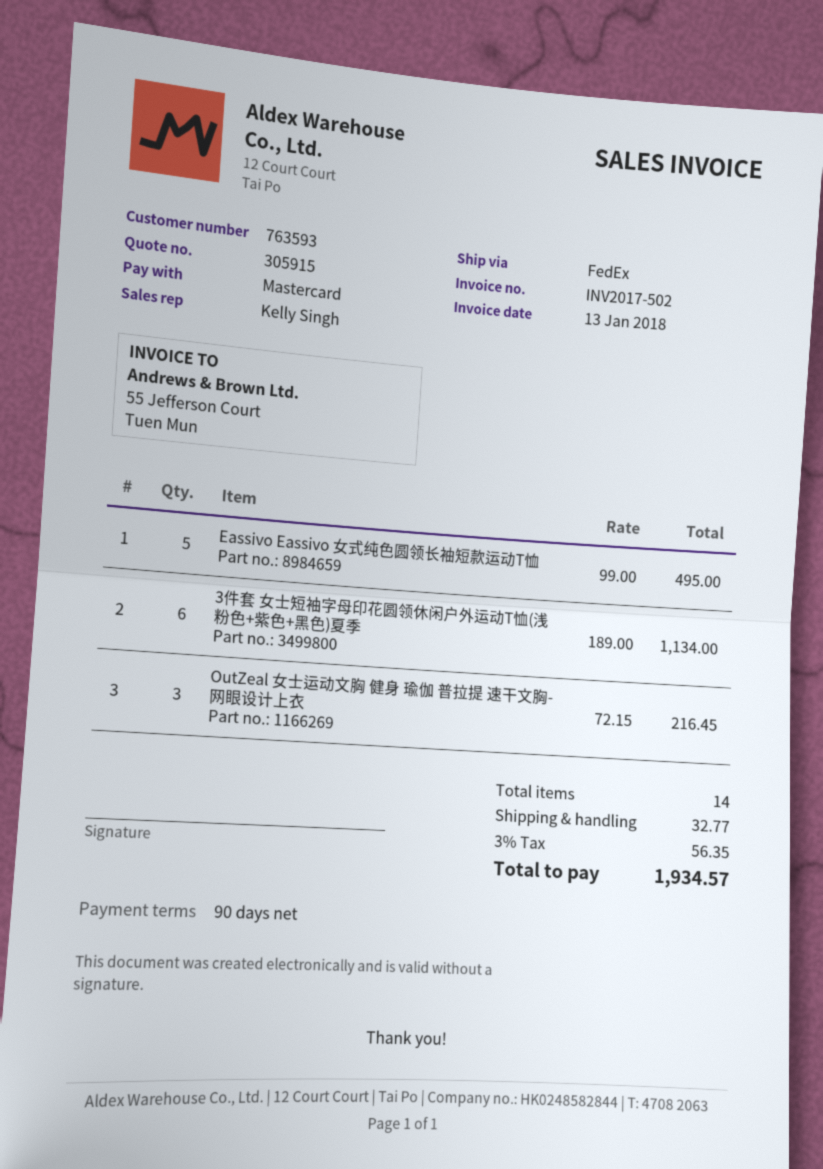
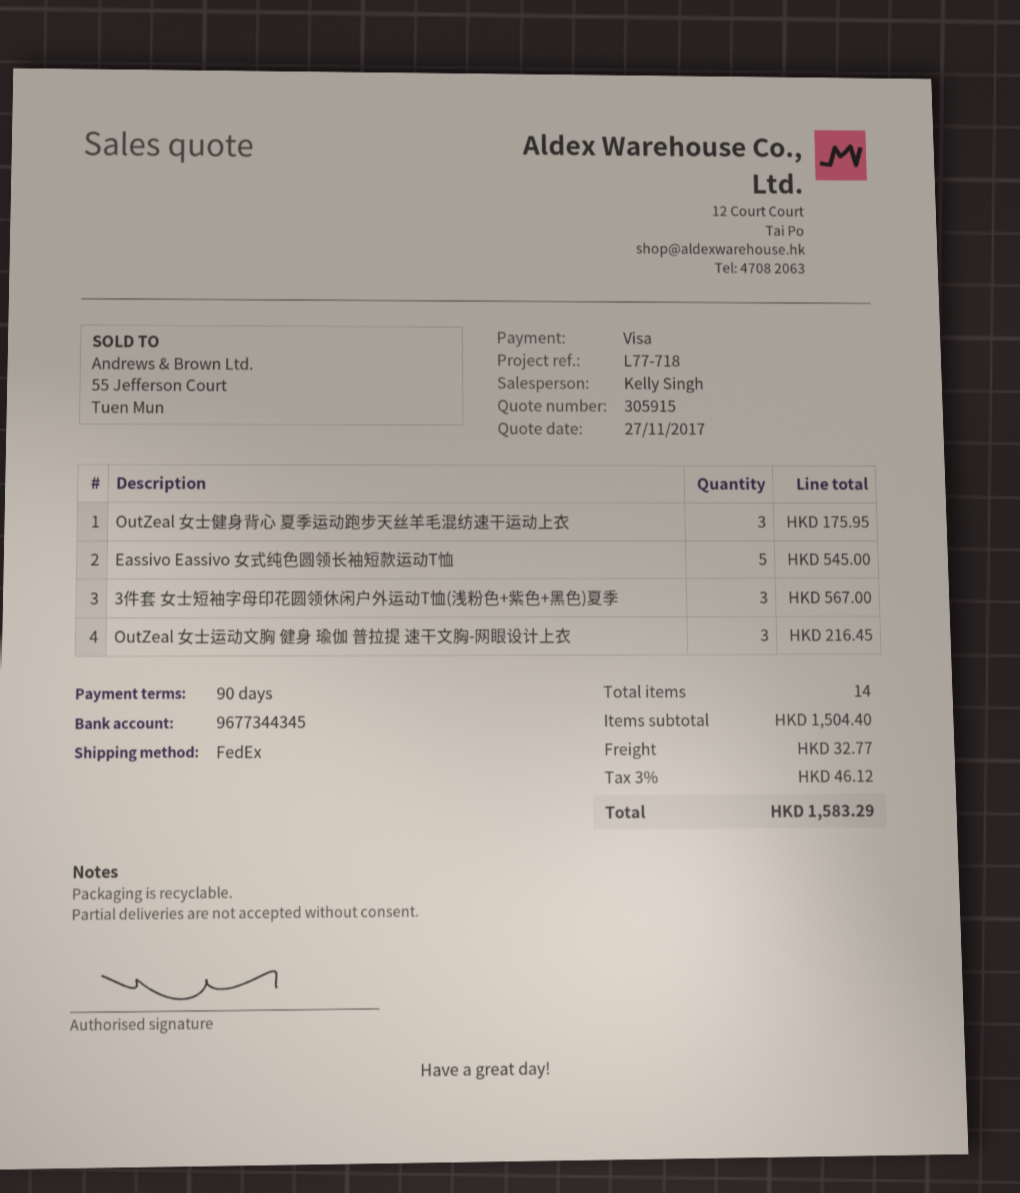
payment method: Mastercard -> Visa
Eassivo Eassivo 女式纯色圆领长袖短款运动T恤: 5 for 495.00 -> 5 for 545.00
3件套 女士短袖字母印花圆领休闲户外运动T恤(浅粉色+紫色+黑色)夏季: 6 for 1134.00 -> 3 for 567.00
OutZeal 女士健身背心 夏季运动跑步天丝羊毛混纺速干运动上衣: none -> 3 for 175.95
tax: 3% = 56.35 -> 3% = 46.12
total: 1934.57 -> 1583.29

